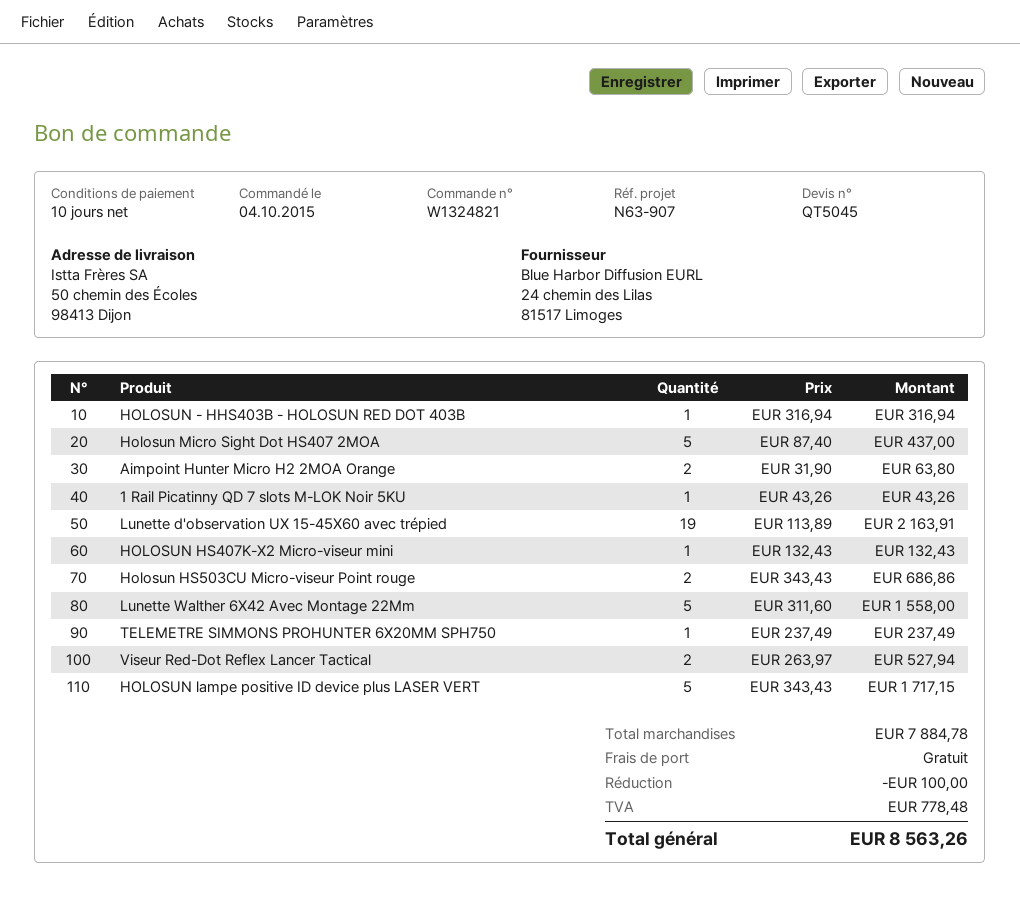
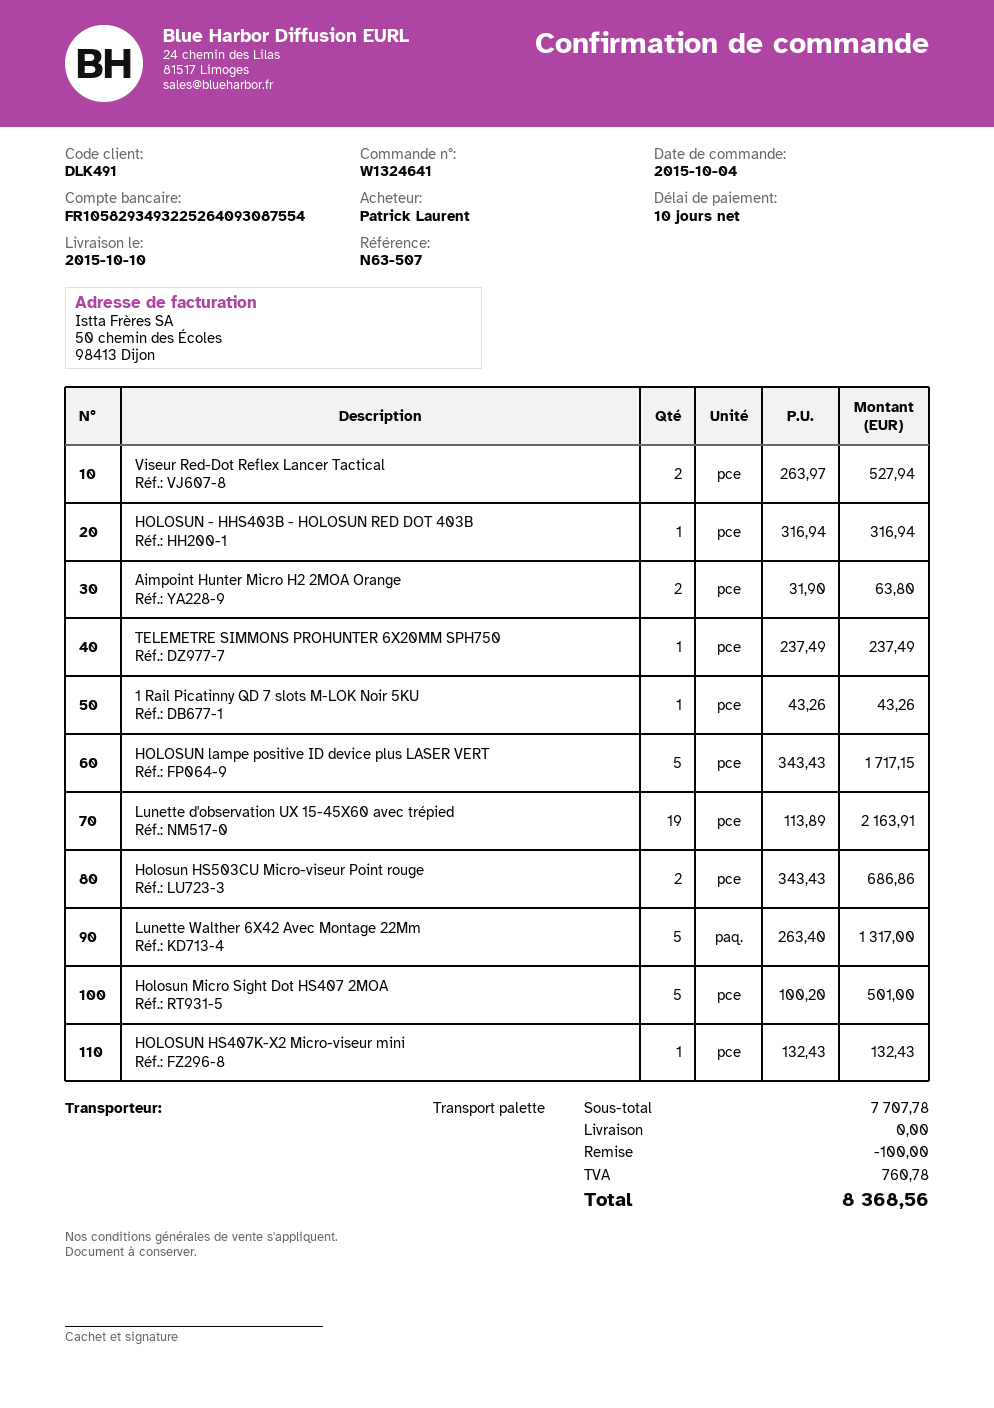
order number: W1324821 -> W1324641
reference: N63-907 -> N63-507
Holosun Micro Sight Dot HS407 2MOA: 5 x 87.40 = 437.00 -> 5 x 100.20 = 501.00
Lunette Walther 6X42 Avec Montage 22Mm: 5 x 311.60 = 1558.00 -> 5 x 263.40 = 1317.00
subtotal: 7884.78 -> 7707.78
tax: 778.48 -> 760.78
total: 8563.26 -> 8368.56

